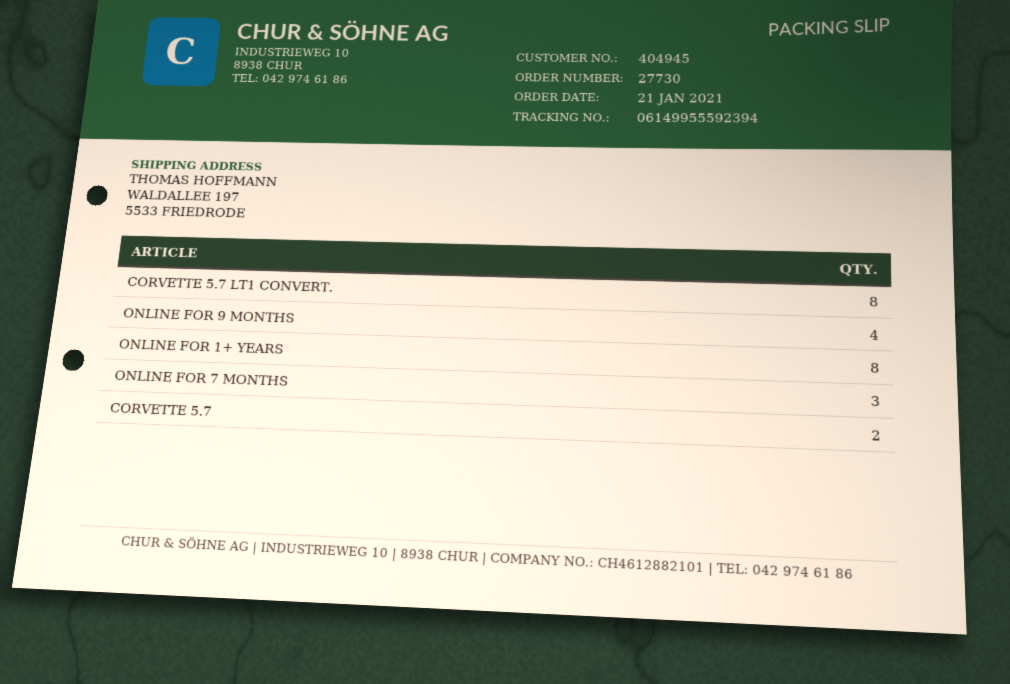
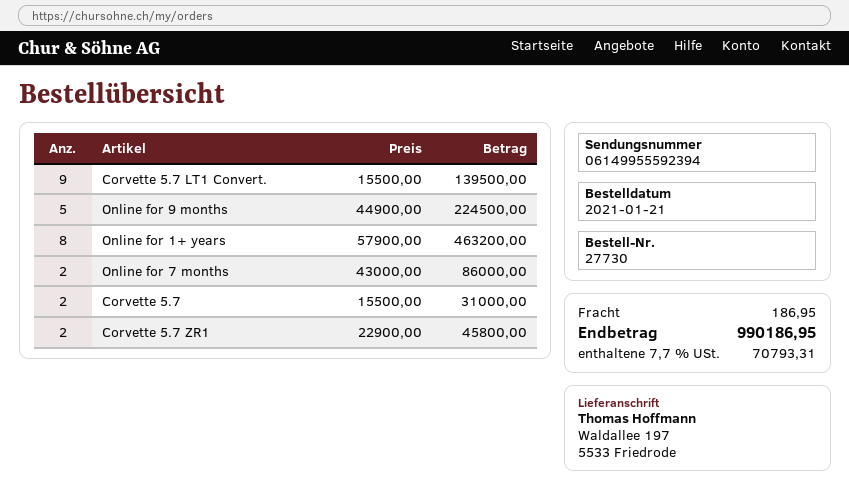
CORVETTE 5.7 LT1 CONVERT.: 8 -> 9
ONLINE FOR 9 MONTHS: 4 -> 5
ONLINE FOR 7 MONTHS: 3 -> 2
Corvette 5.7 ZR1: none -> 2

